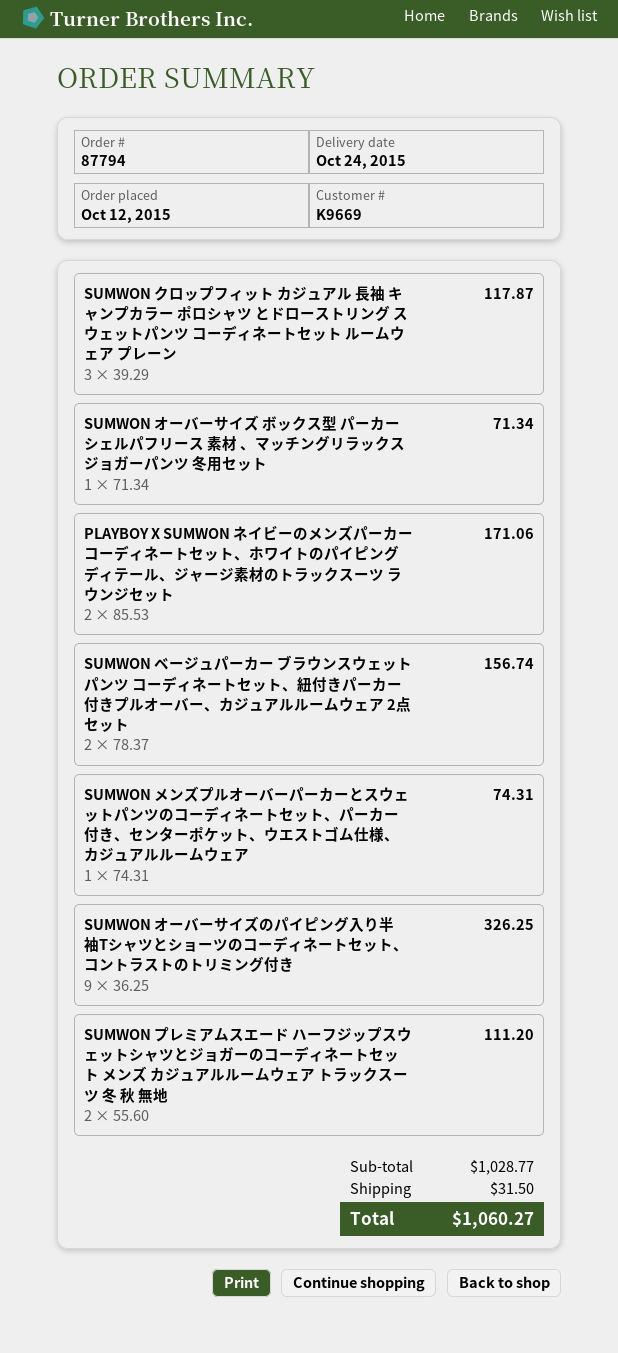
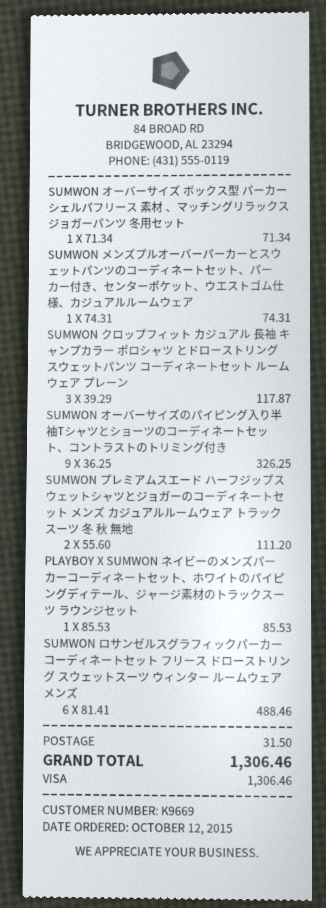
PLAYBOY X SUMWON ネイビーのメンズパーカーコーディネートセット、ホワイトのパイピングディテール、ジャージ素材のトラックスーツ ラウンジセット: 2 x 85.53 = 171.06 -> 1 x 85.53 = 85.53
SUMWON ベージュパーカー ブラウンスウェットパンツ コーディネートセット、紐付きパーカー付きプルオーバー、カジュアルルームウェア 2点セット: 2 x 78.37 = 156.74 -> none
SUMWON ロサンゼルスグラフィックパーカー コーディネートセット フリース ドローストリング スウェットスーツ ウィンター ルームウェア メンズ: none -> 6 x 81.41 = 488.46
total: 1060.27 -> 1306.46

